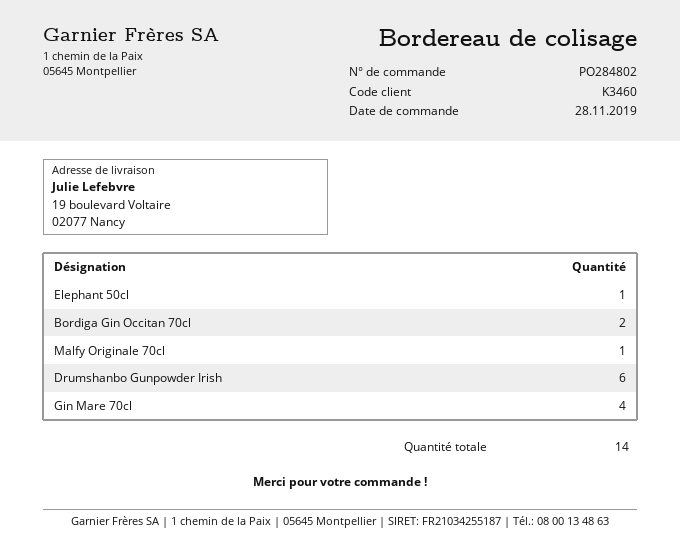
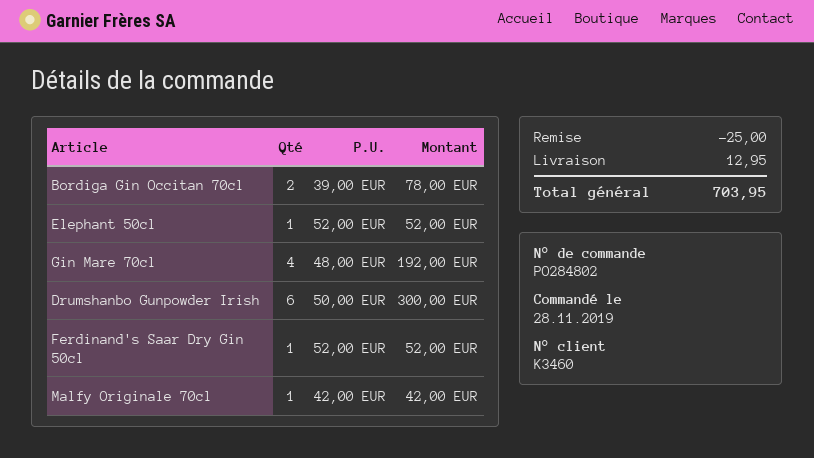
Ferdinand's Saar Dry Gin 50cl: none -> 1

